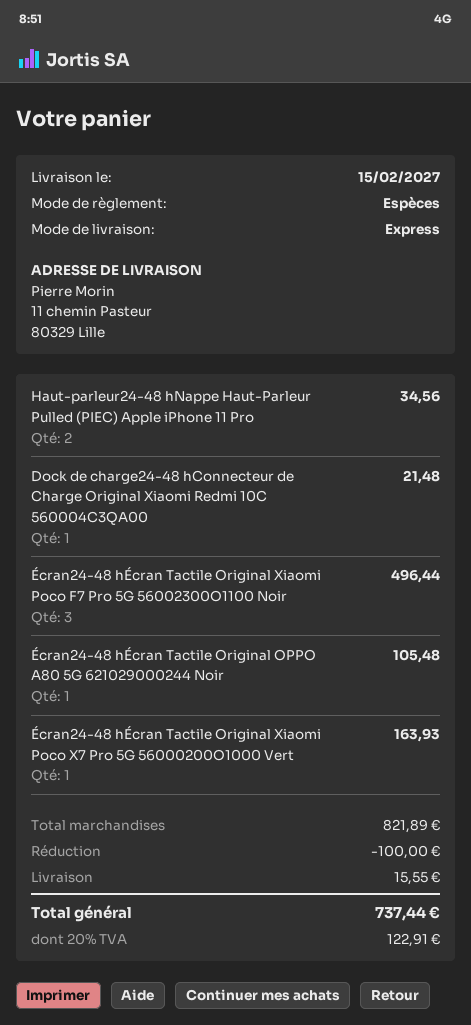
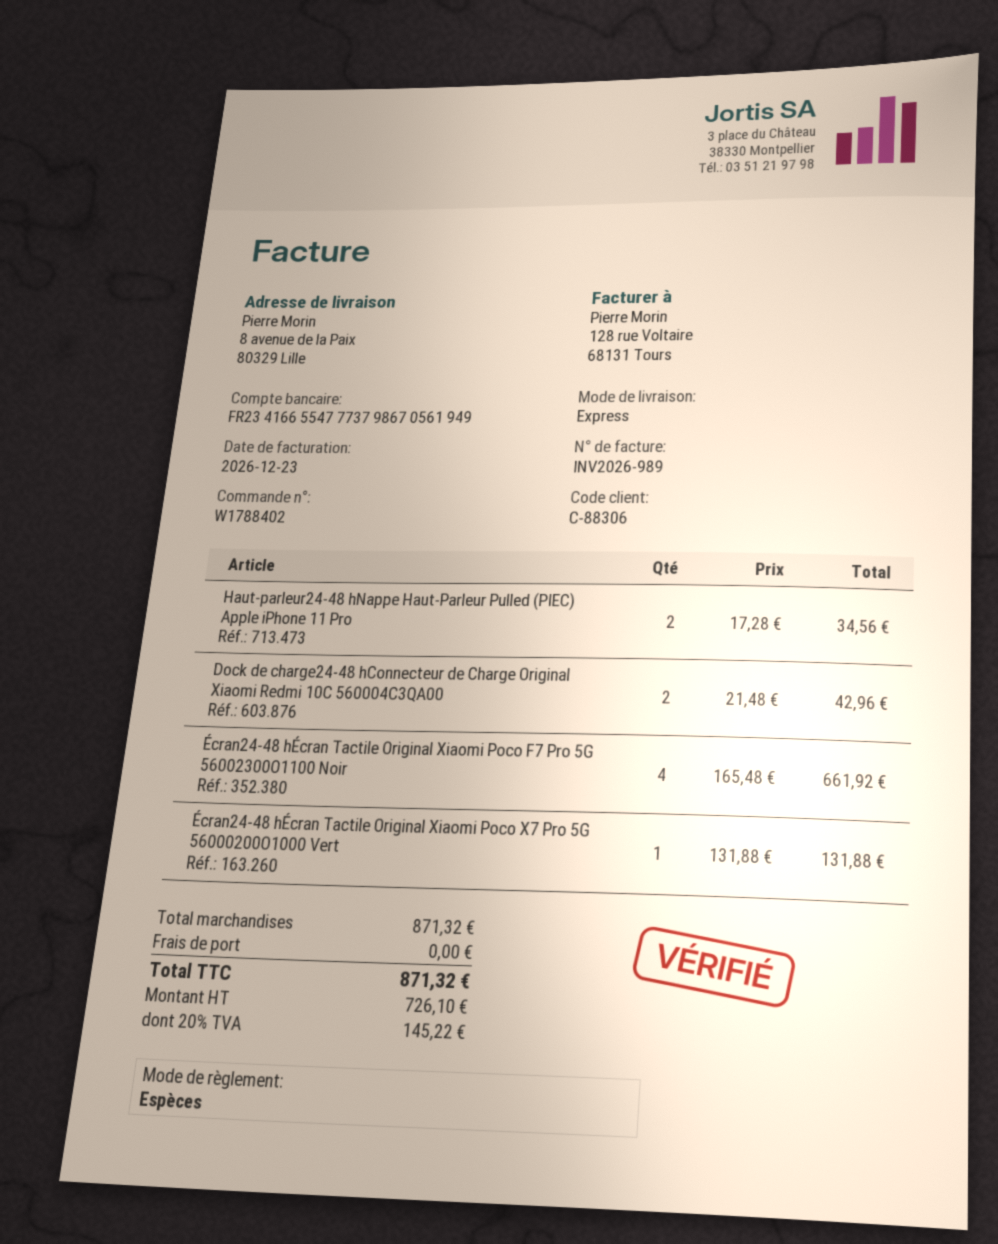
ship to: 11 chemin Pasteur, 80329 Lille -> 8 avenue de la Paix, 80329 Lille
Dock de charge24-48 hConnecteur de Charge Original Xiaomi Redmi 10C 560004C3QA00: 1 for 21.48 -> 2 for 42.96
Écran24-48 hÉcran Tactile Original Xiaomi Poco F7 Pro 5G 56002300O1100 Noir: 3 for 496.44 -> 4 for 661.92
Écran24-48 hÉcran Tactile Original OPPO A80 5G 621029000244 Noir: 1 for 105.48 -> none
Écran24-48 hÉcran Tactile Original Xiaomi Poco X7 Pro 5G 56000200O1000 Vert: 1 for 163.93 -> 1 for 131.88
subtotal: 821.89 -> 871.32
discount: 100.00 -> none
shipping: 15.55 -> 0.00
tax: 20% = 122.91 -> 20% = 145.22
total: 737.44 -> 871.32

